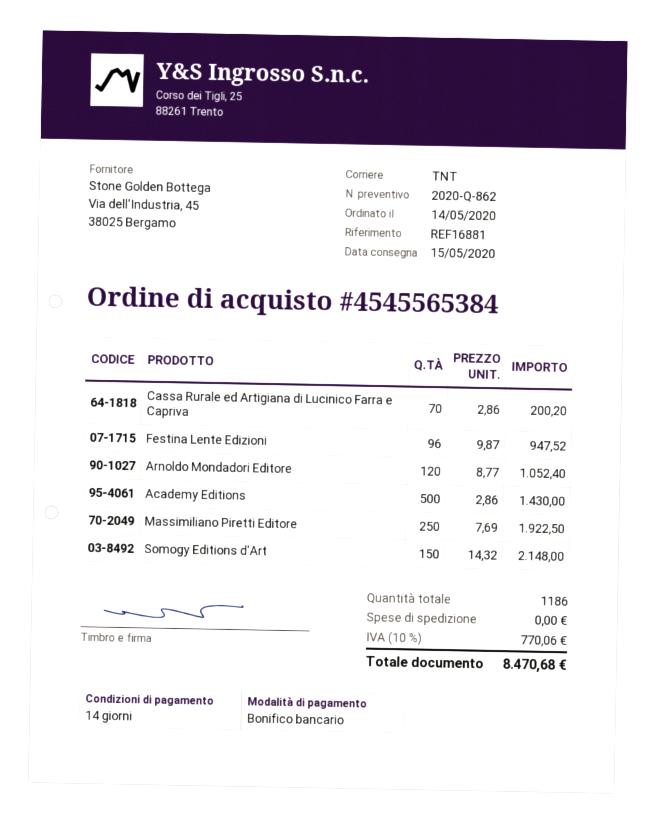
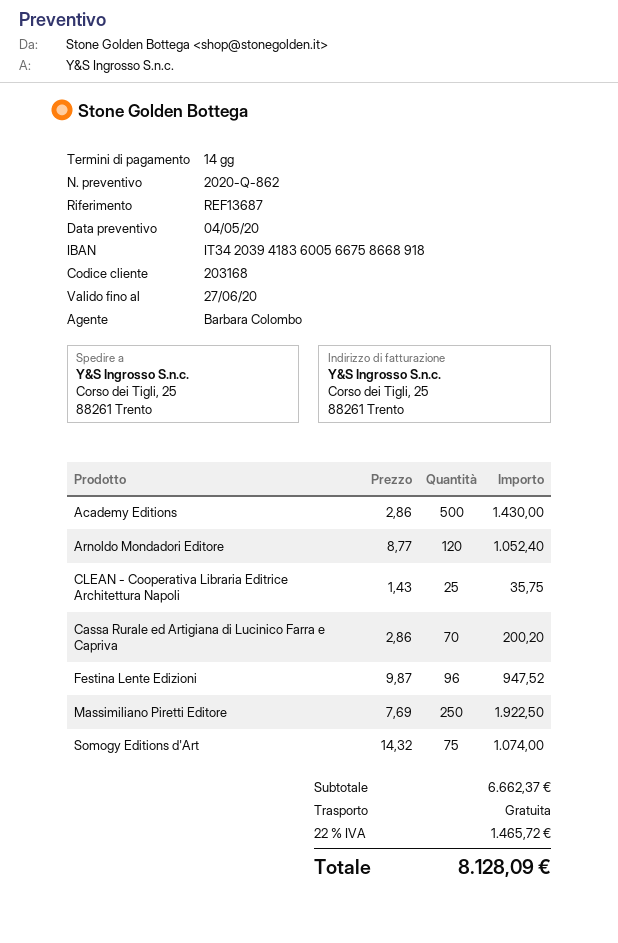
reference: REF16881 -> REF13687
Somogy Editions d'Art: 150 x 14.32 = 2148.00 -> 75 x 14.32 = 1074.00
CLEAN - Cooperativa Libraria Editrice Architettura Napoli: none -> 25 x 1.43 = 35.75
tax: 10% = 770.06 -> 22% = 1465.72
total: 8470.68 -> 8128.09

